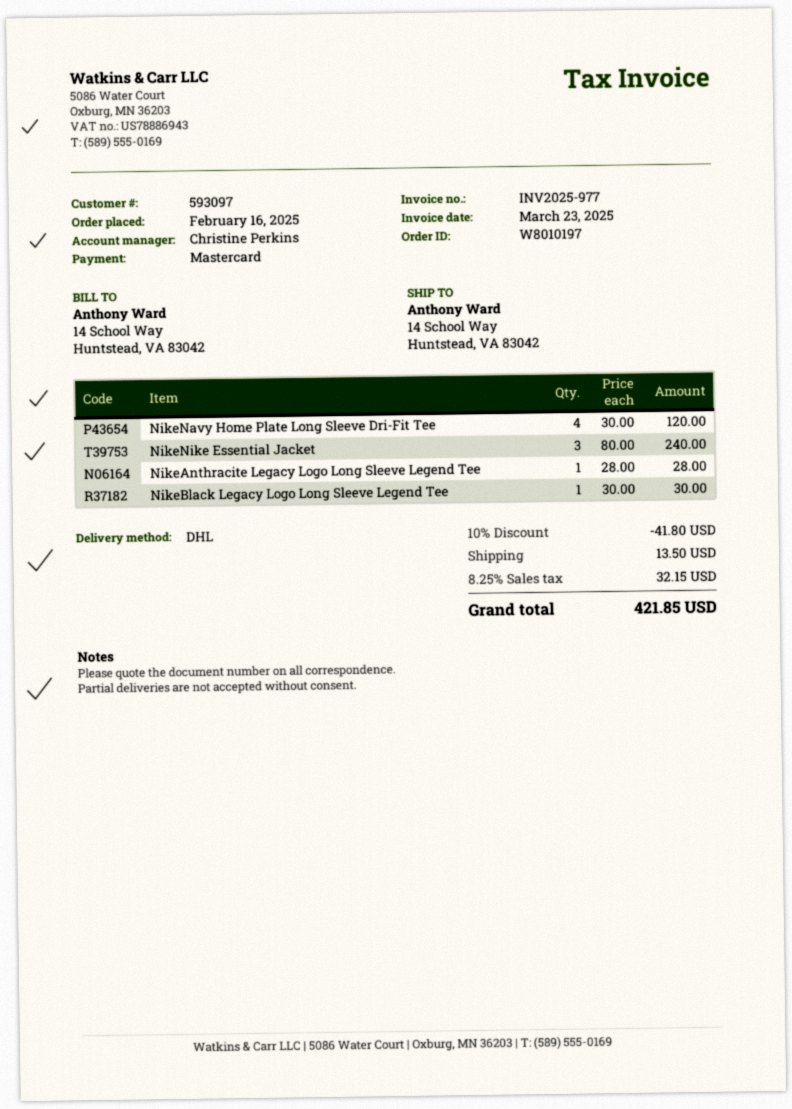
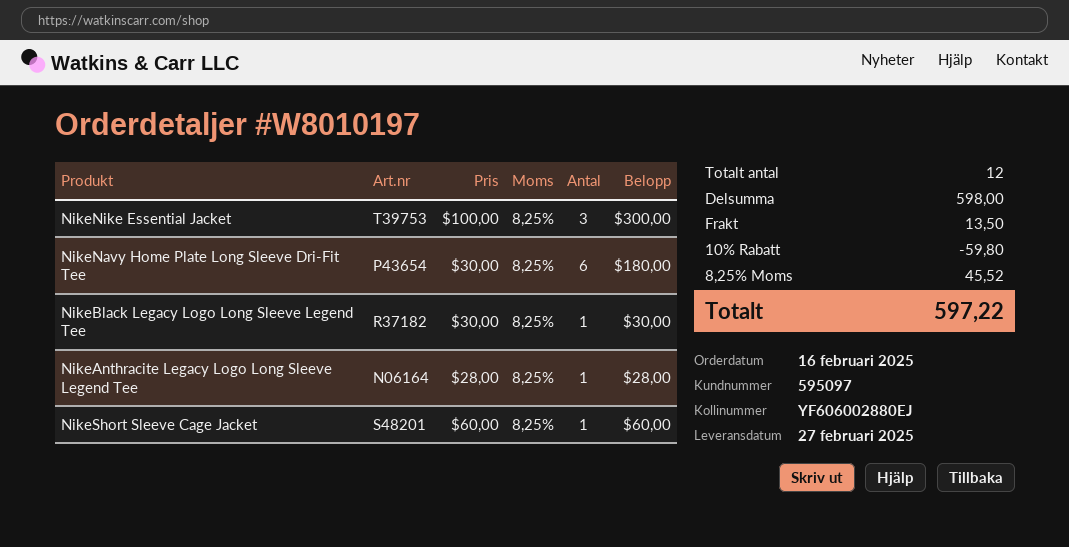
customer number: 593097 -> 595097
NikeNavy Home Plate Long Sleeve Dri-Fit Tee: 4 x 30.00 = 120.00 -> 6 x 30.00 = 180.00
NikeNike Essential Jacket: 3 x 80.00 = 240.00 -> 3 x 100.00 = 300.00
NikeShort Sleeve Cage Jacket: none -> 1 x 60.00 = 60.00
discount: 10% = 41.80 -> 10% = 59.80
tax: 8.25% = 32.15 -> 8.25% = 45.52
total: 421.85 -> 597.22

